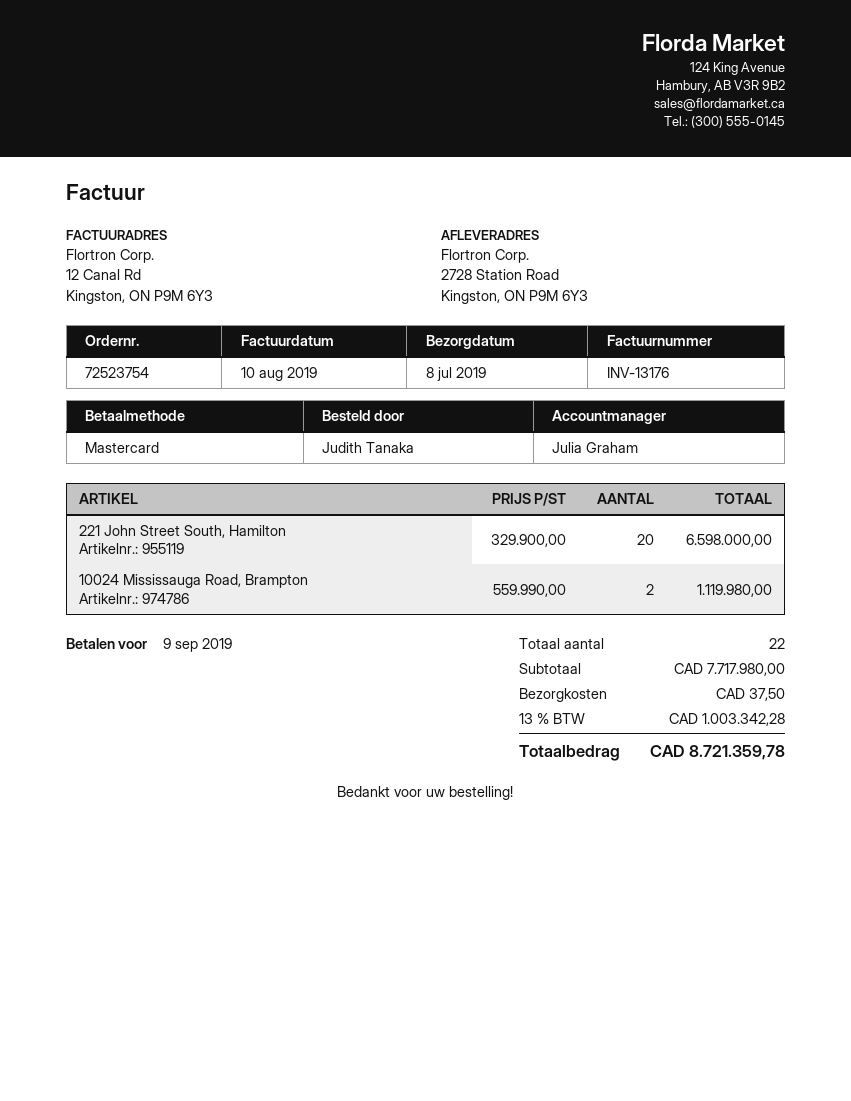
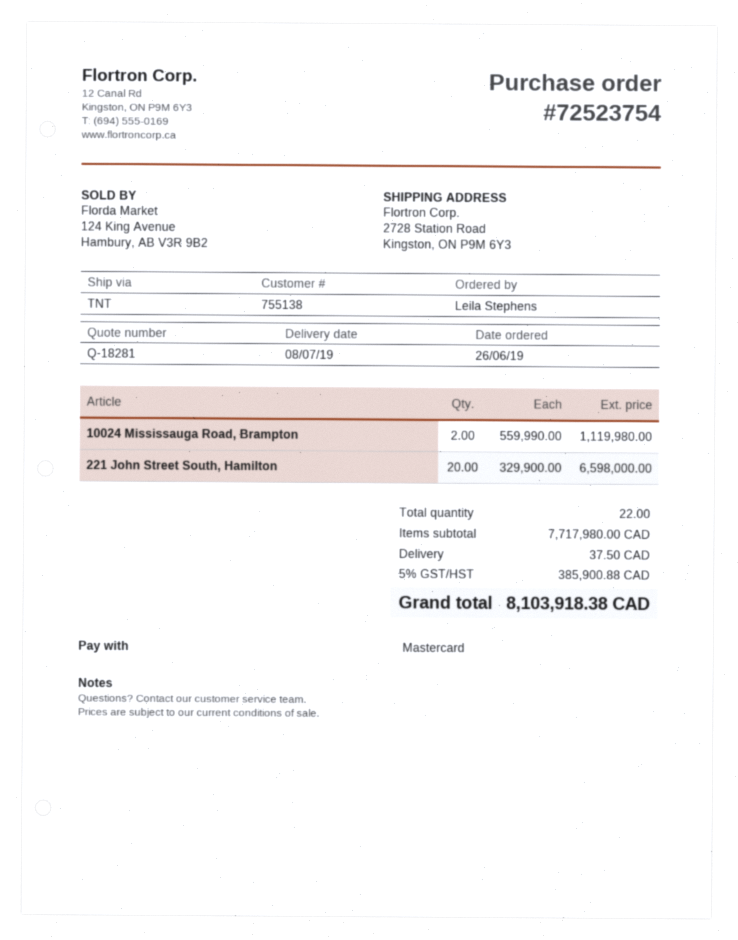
ordered by: Judith Tanaka -> Leila Stephens
tax: 13% = 1003342.28 -> 5% = 385900.88
total: 8721359.78 -> 8103918.38

